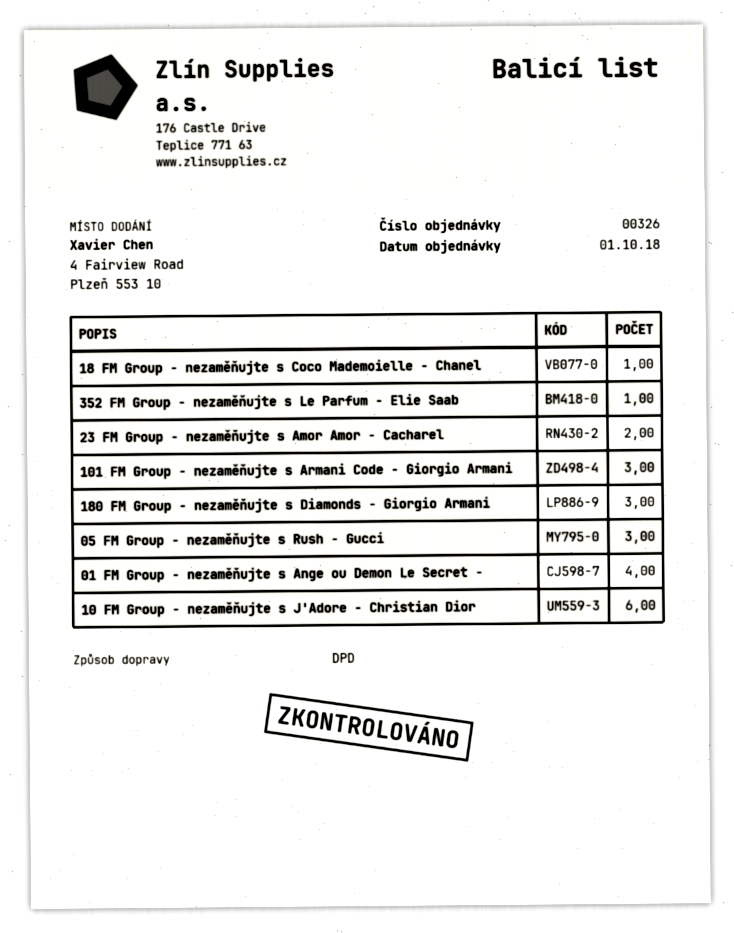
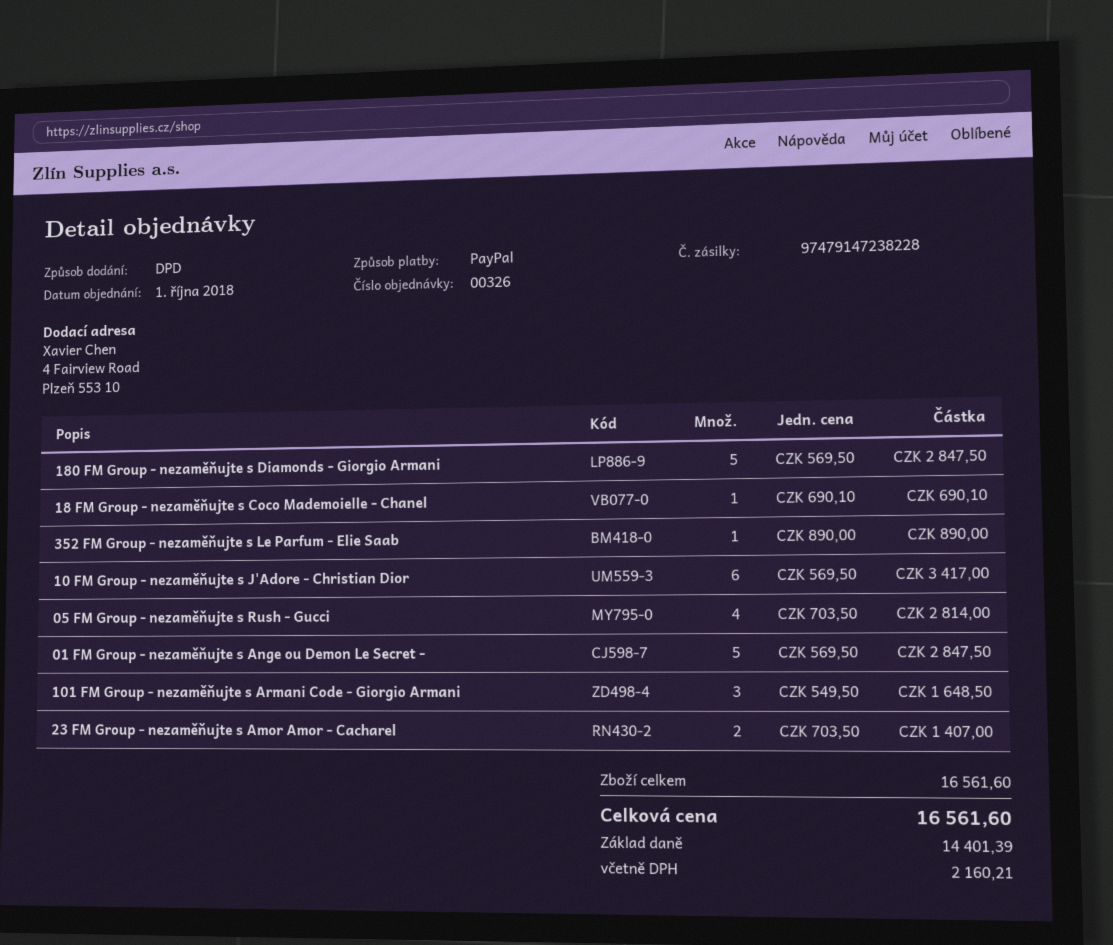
180 FM Group - nezaměňujte s Diamonds - Giorgio Armani: 3 -> 5
05 FM Group - nezaměňujte s Rush - Gucci: 3 -> 4
01 FM Group - nezaměňujte s Ange ou Demon Le Secret -: 4 -> 5

